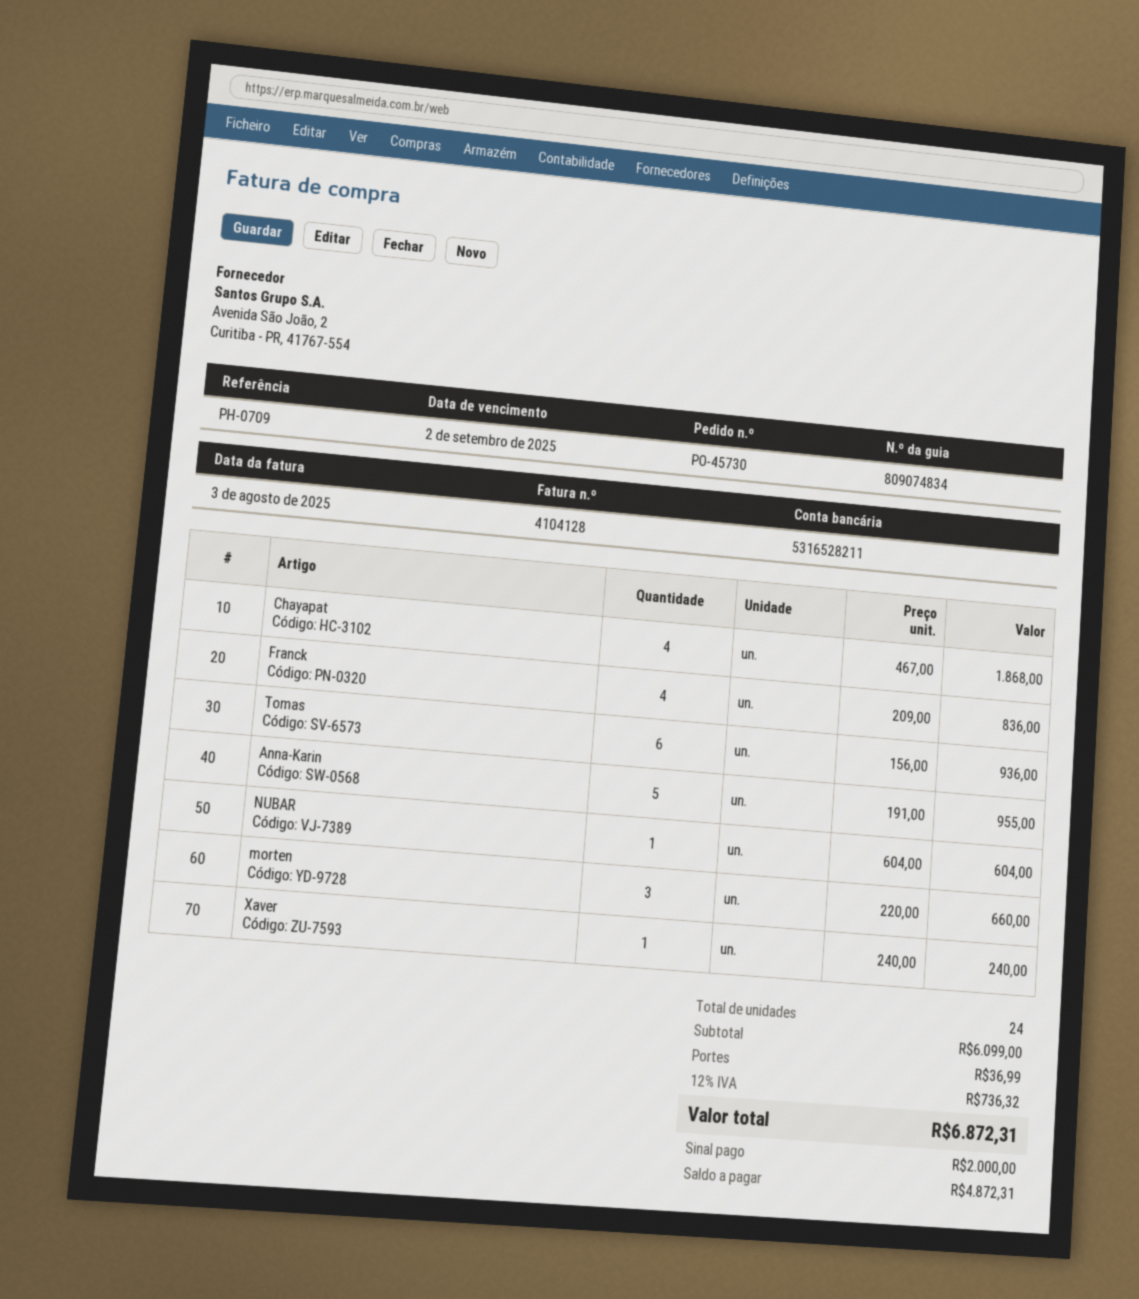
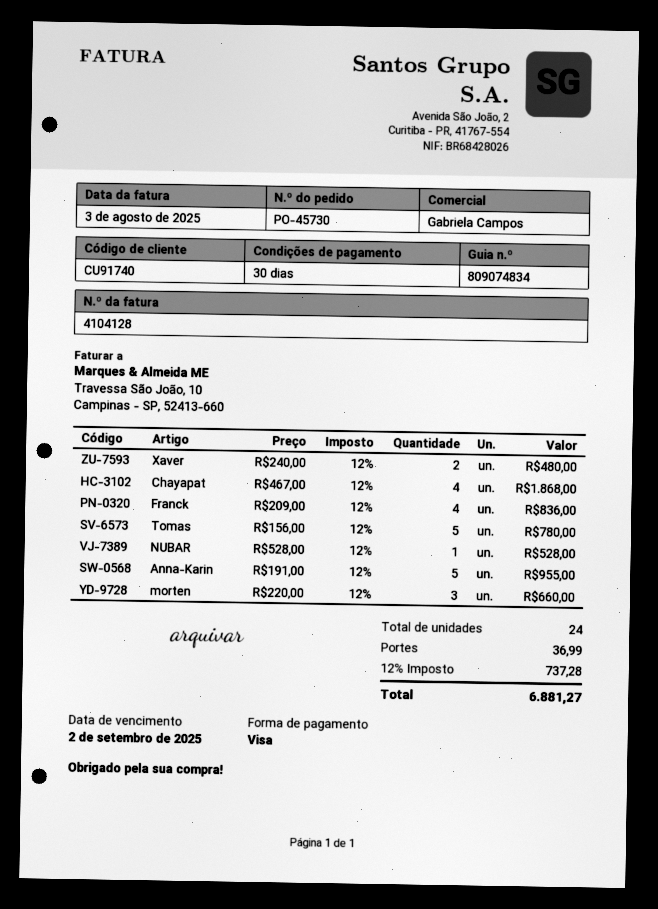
Tomas: 6 x 156.00 = 936.00 -> 5 x 156.00 = 780.00
NUBAR: 1 x 604.00 = 604.00 -> 1 x 528.00 = 528.00
Xaver: 1 x 240.00 = 240.00 -> 2 x 240.00 = 480.00
tax: 12% = 736.32 -> 12% = 737.28
total: 6872.31 -> 6881.27

